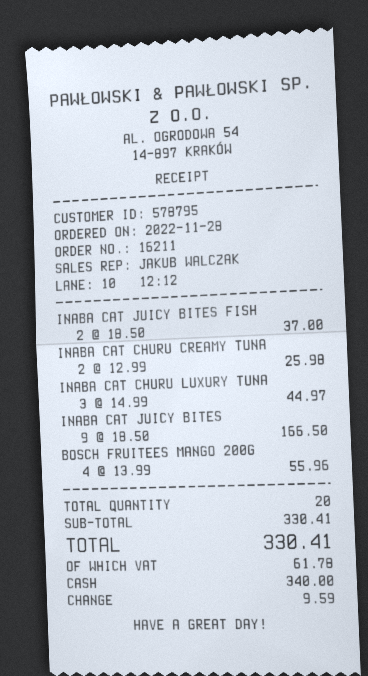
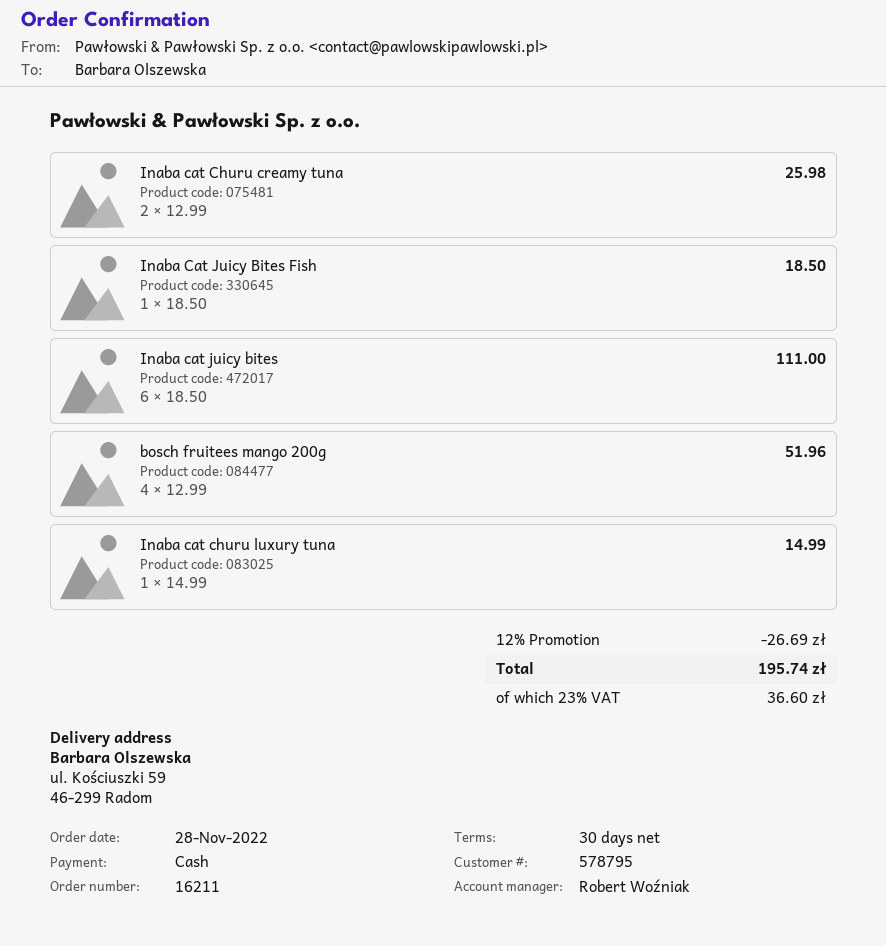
sales rep: JAKUB WALCZAK -> Robert Woźniak
INABA CAT JUICY BITES FISH: 2 x 18.50 = 37.00 -> 1 x 18.50 = 18.50
INABA CAT CHURU LUXURY TUNA: 3 x 14.99 = 44.97 -> 1 x 14.99 = 14.99
INABA CAT JUICY BITES: 9 x 18.50 = 166.50 -> 6 x 18.50 = 111.00
BOSCH FRUITEES MANGO 200G: 4 x 13.99 = 55.96 -> 4 x 12.99 = 51.96
discount: none -> 12% = 26.69
tax: 61.78 -> 36.60
total: 330.41 -> 195.74

